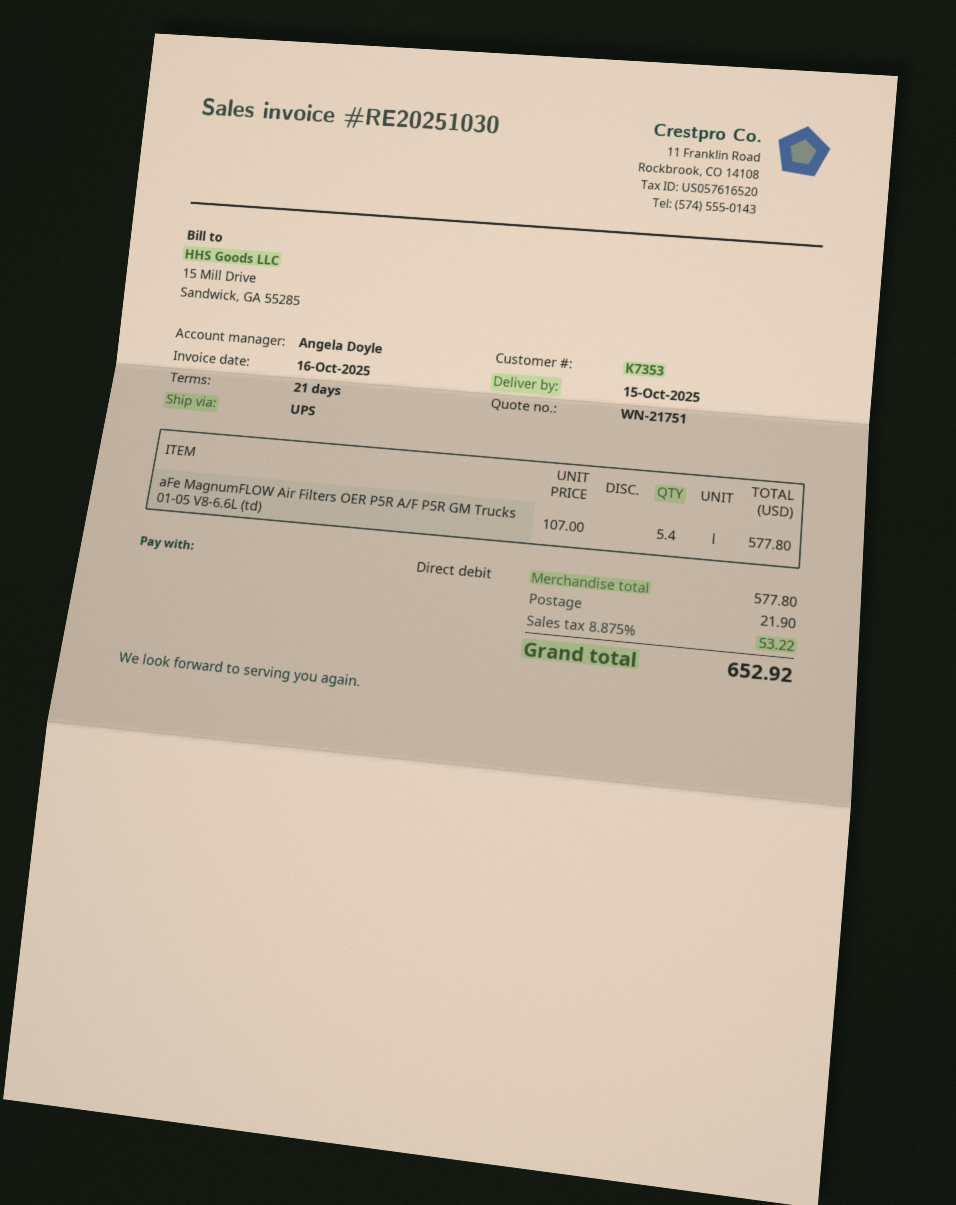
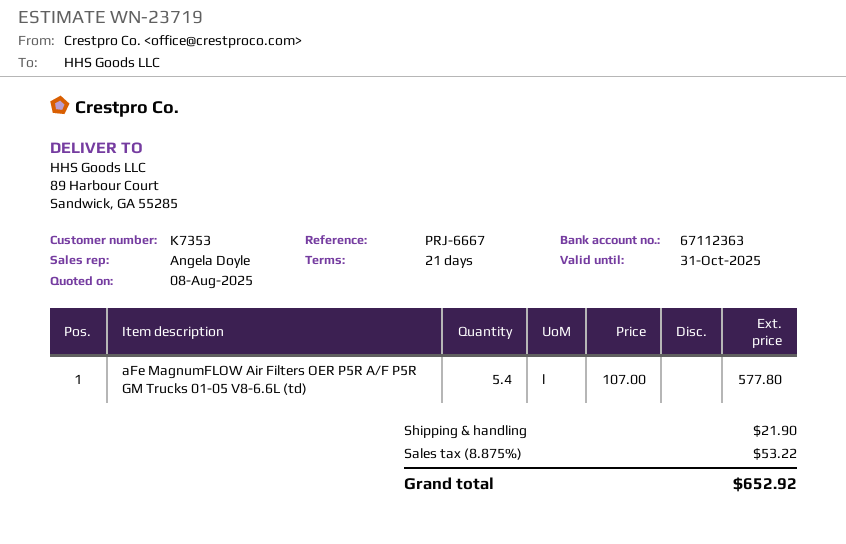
quote number: WN-21751 -> WN-23719

